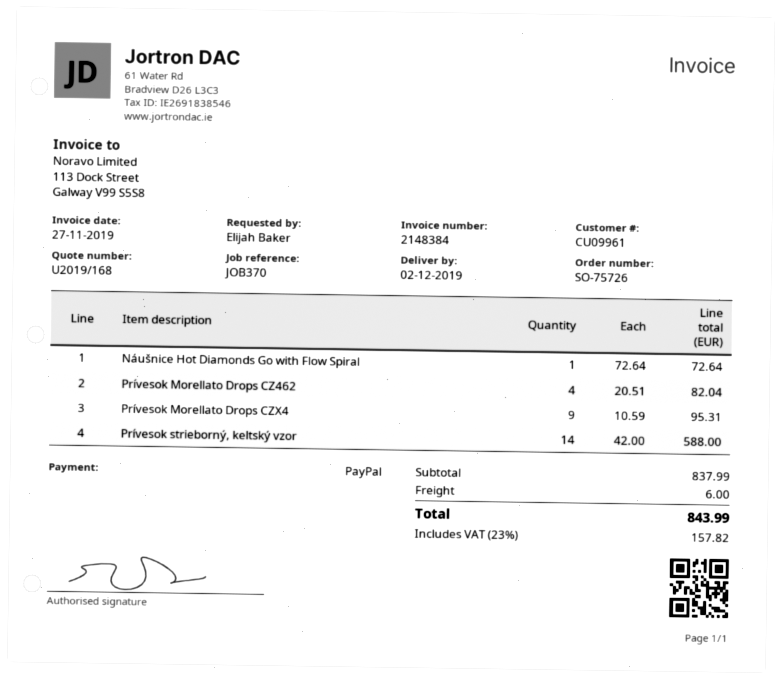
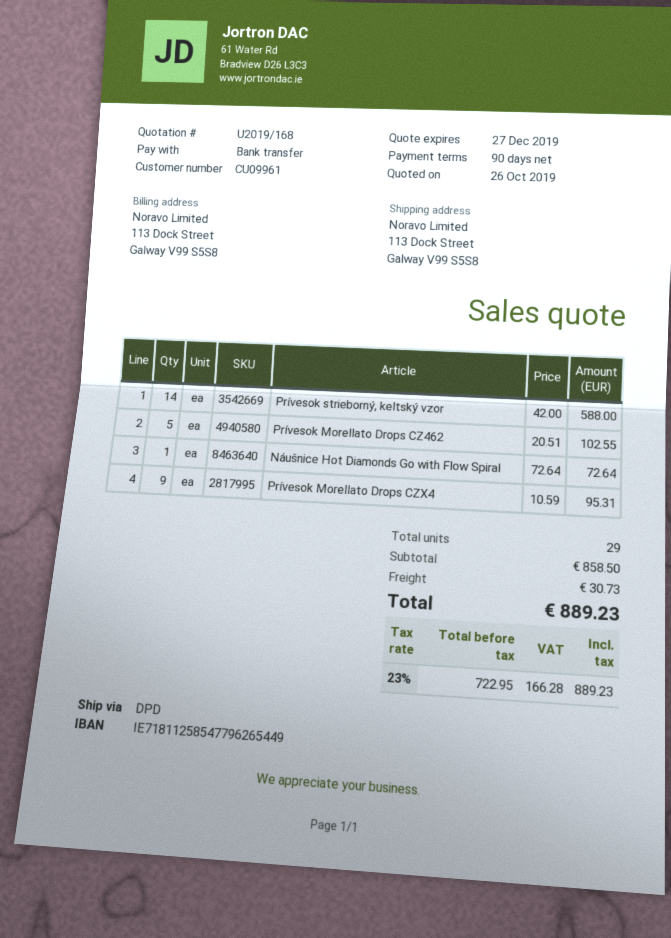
payment method: PayPal -> bank transfer
Prívesok Morellato Drops CZ462: 4 x 20.51 = 82.04 -> 5 x 20.51 = 102.55
subtotal: 837.99 -> 858.50
shipping: 6.00 -> 30.73
tax: 23% = 157.82 -> 23% = 166.28
total: 843.99 -> 889.23

